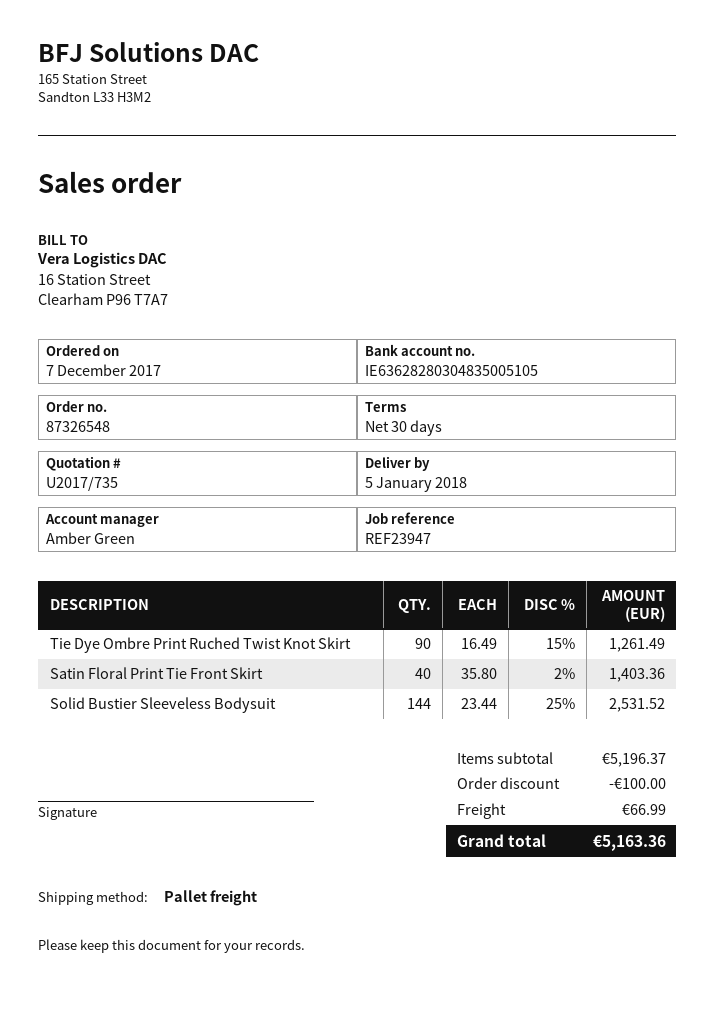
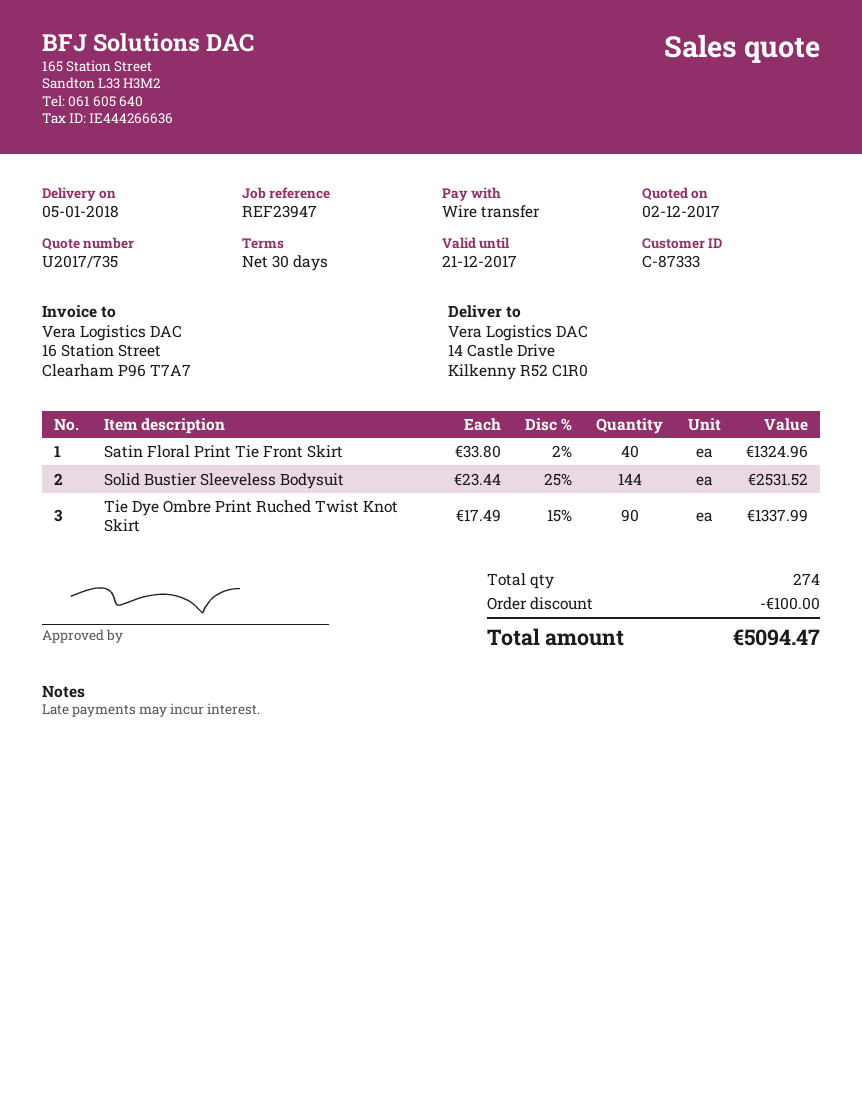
Tie Dye Ombre Print Ruched Twist Knot Skirt: 90 x 16.49 - 15% = 1261.49 -> 90 x 17.49 - 15% = 1337.99
Satin Floral Print Tie Front Skirt: 40 x 35.80 - 2% = 1403.36 -> 40 x 33.80 - 2% = 1324.96
shipping: 66.99 -> none
total: 5163.36 -> 5094.47

